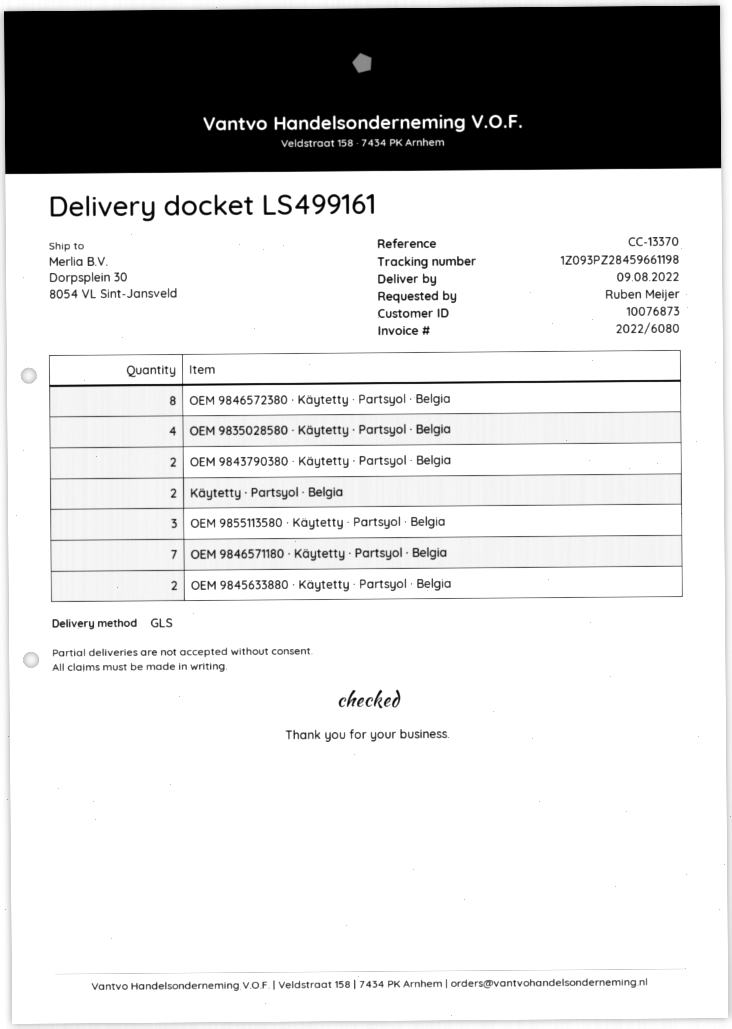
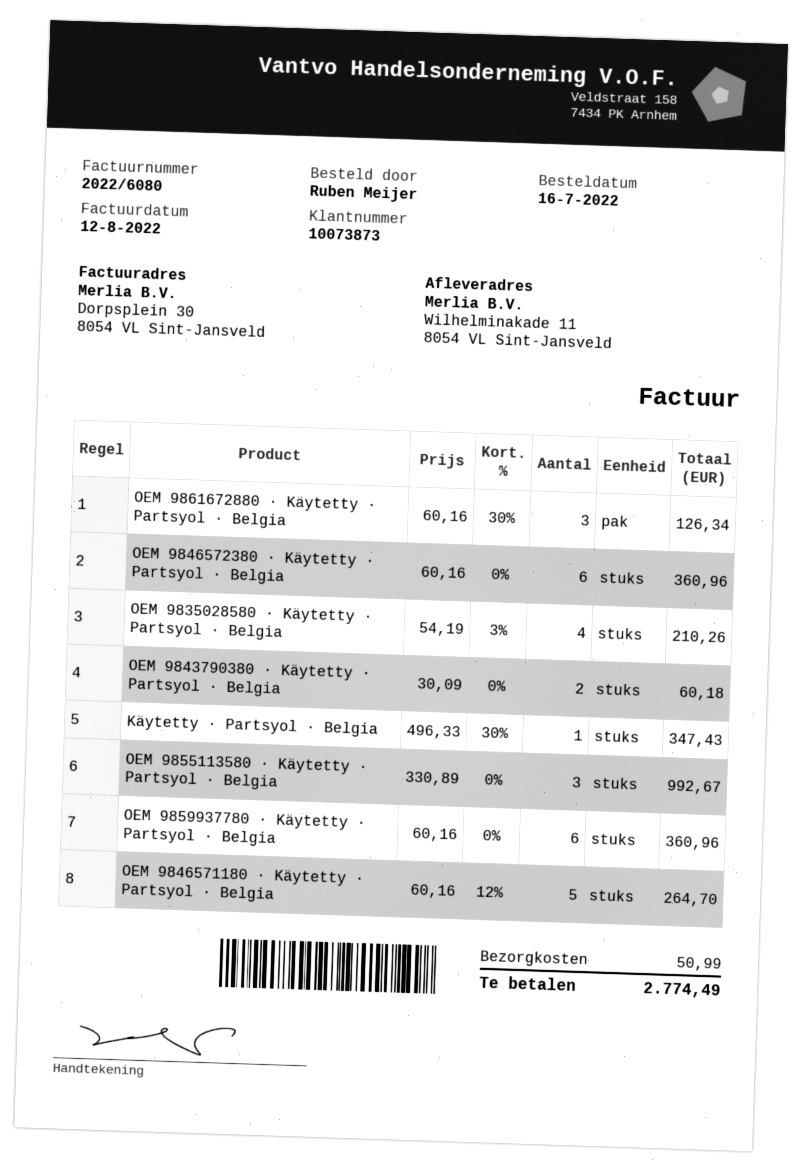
customer number: 10076873 -> 10073873
ship to: Dorpsplein 30, 8054 VL Sint-Jansveld -> Wilhelminakade 11, 8054 VL Sint-Jansveld
OEM 9846572380 · Käytetty · Partsyol · Belgia: 8 -> 6
Käytetty · Partsyol · Belgia: 2 -> 1
OEM 9846571180 · Käytetty · Partsyol · Belgia: 7 -> 5
OEM 9845633880 · Käytetty · Partsyol · Belgia: 2 -> none
OEM 9861672880 · Käytetty · Partsyol · Belgia: none -> 3
OEM 9859937780 · Käytetty · Partsyol · Belgia: none -> 6

